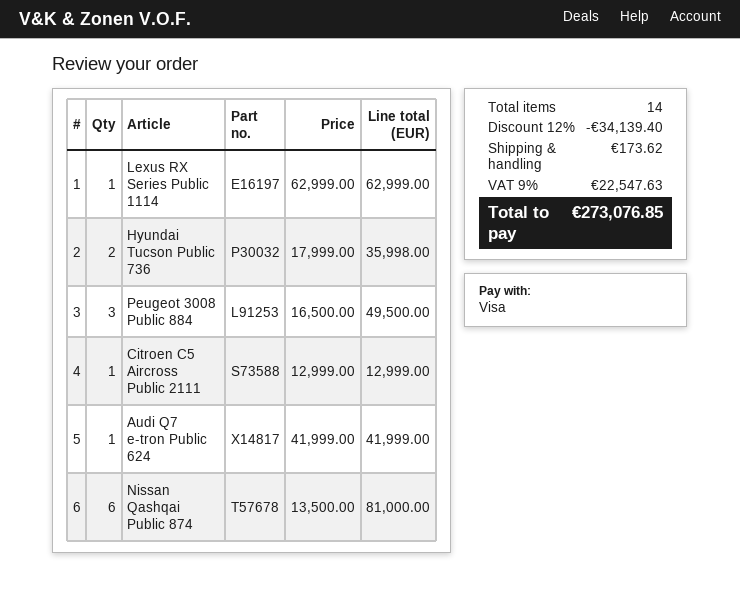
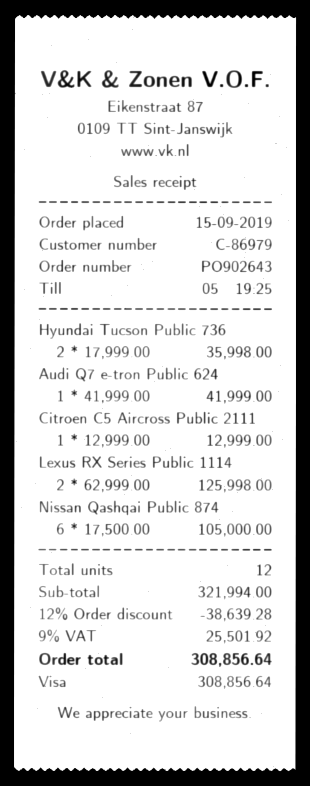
Lexus RX Series Public 1114: 1 x 62999.00 = 62999.00 -> 2 x 62999.00 = 125998.00
Peugeot 3008 Public 884: 3 x 16500.00 = 49500.00 -> none
Nissan Qashqai Public 874: 6 x 13500.00 = 81000.00 -> 6 x 17500.00 = 105000.00
total quantity: 14 -> 12
discount: 12% = 34139.40 -> 12% = 38639.28
shipping: 173.62 -> none
tax: 9% = 22547.63 -> 9% = 25501.92
total: 273076.85 -> 308856.64

